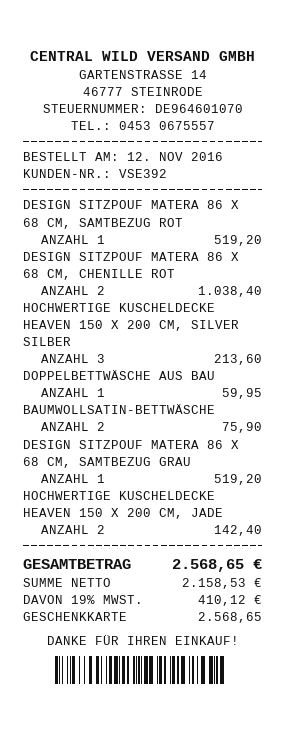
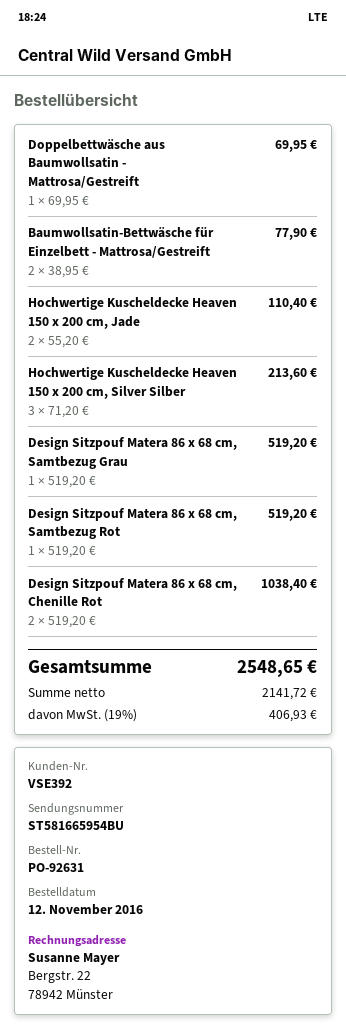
DOPPELBETTWÄSCHE AUS BAU: 1 for 59.95 -> 1 for 69.95
BAUMWOLLSATIN-BETTWÄSCHE: 2 for 75.90 -> 2 for 77.90
HOCHWERTIGE KUSCHELDECKE HEAVEN 150 X 200 CM, JADE: 2 for 142.40 -> 2 for 110.40
net: 2158.53 -> 2141.72
tax: 19% = 410.12 -> 19% = 406.93
total: 2568.65 -> 2548.65

